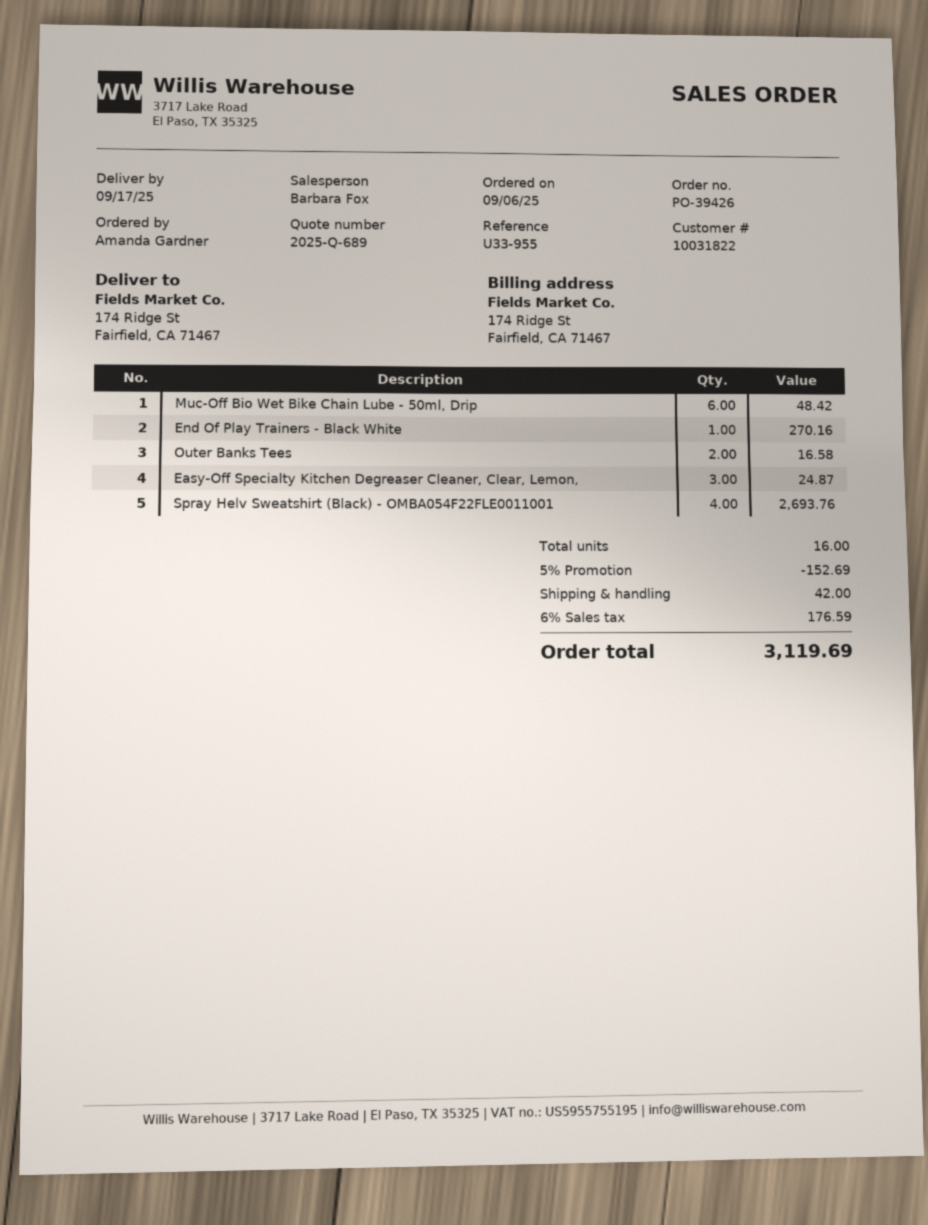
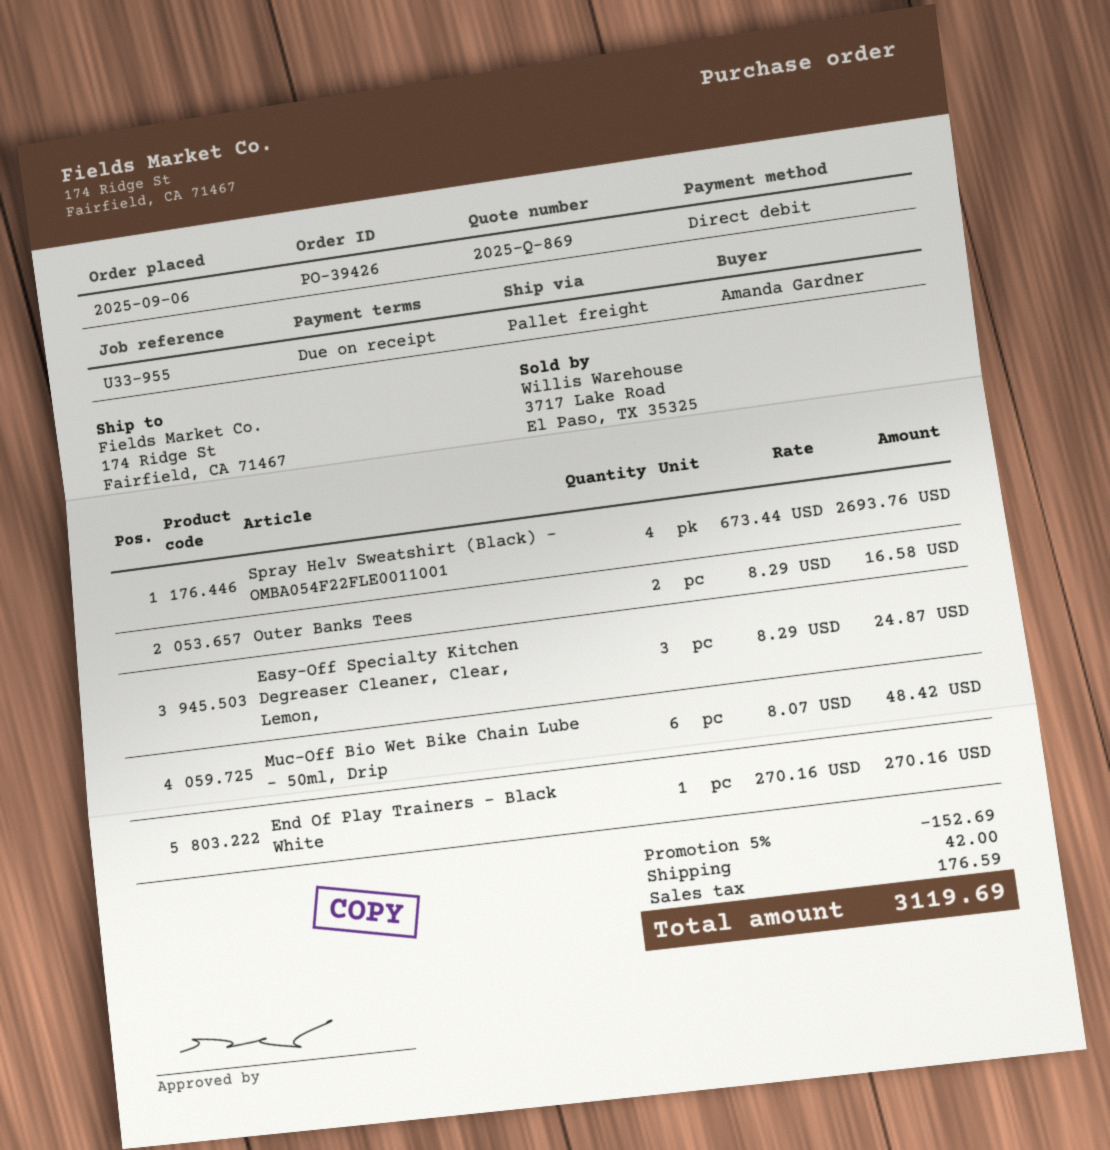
quote number: 2025-Q-689 -> 2025-Q-869

